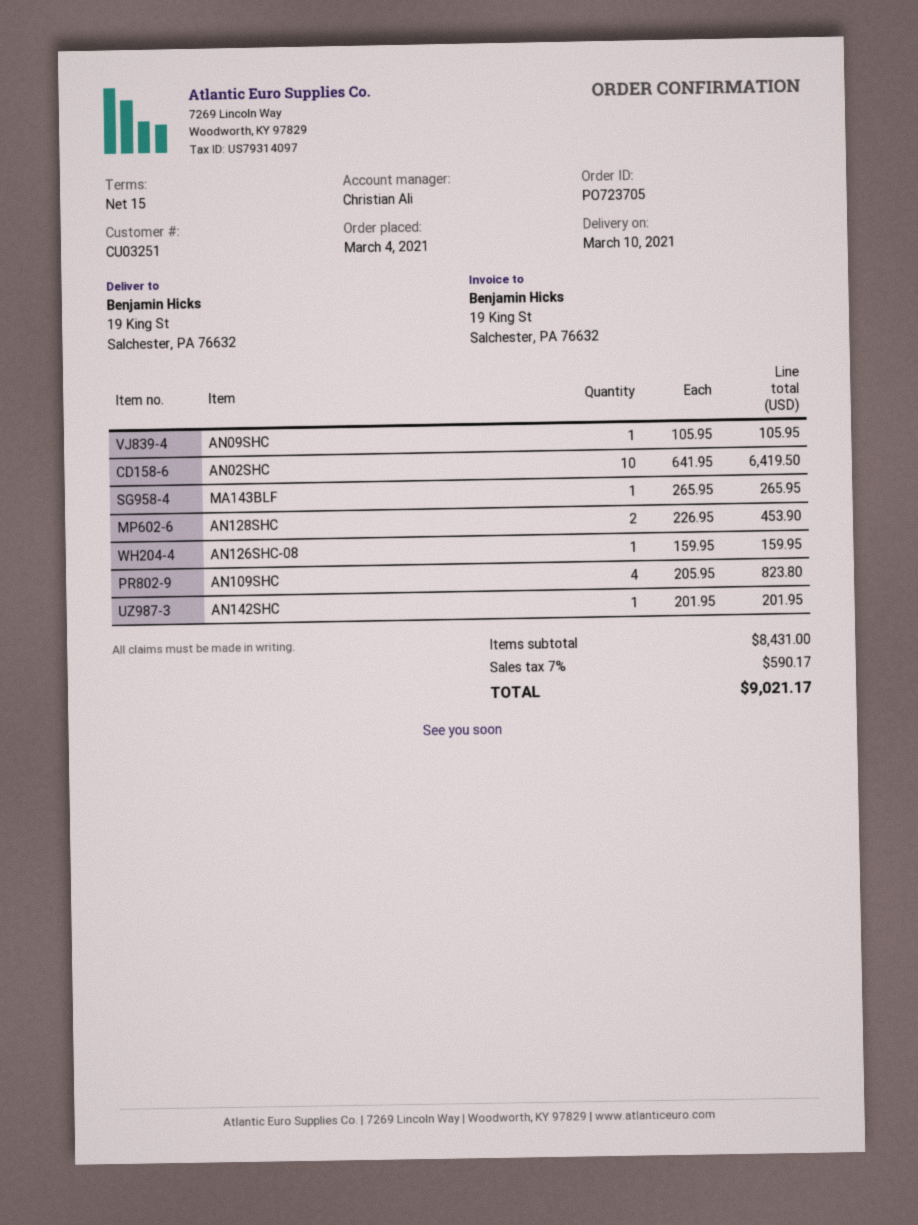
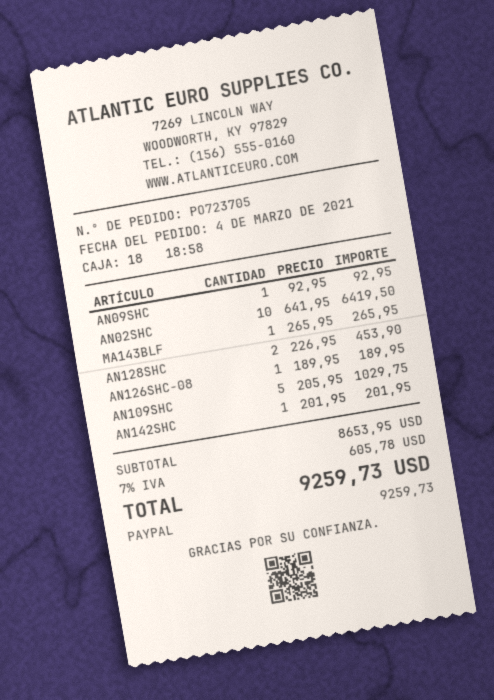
AN09SHC: 1 x 105.95 = 105.95 -> 1 x 92.95 = 92.95
AN126SHC-08: 1 x 159.95 = 159.95 -> 1 x 189.95 = 189.95
AN109SHC: 4 x 205.95 = 823.80 -> 5 x 205.95 = 1029.75
subtotal: 8431.00 -> 8653.95
tax: 7% = 590.17 -> 7% = 605.78
total: 9021.17 -> 9259.73

